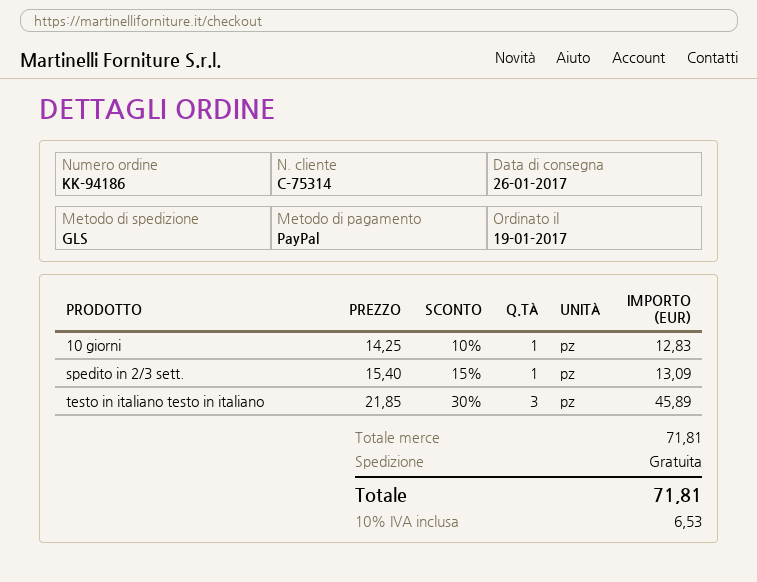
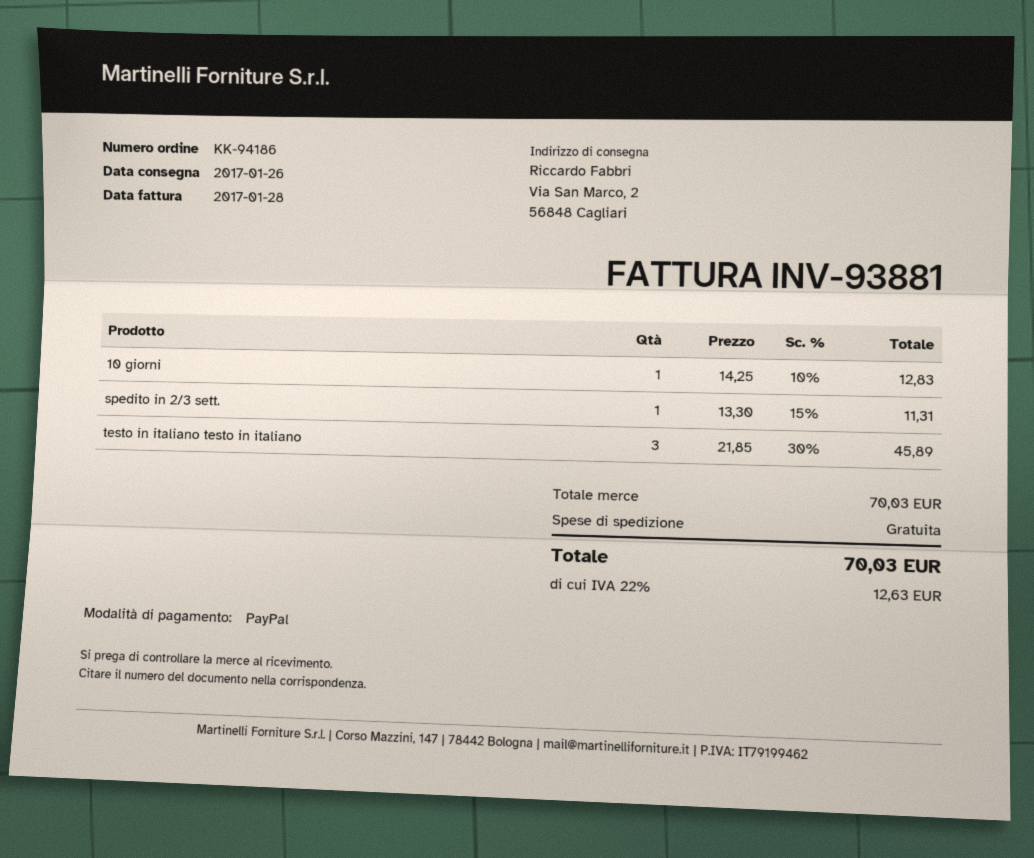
spedito in 2/3 sett.: 1 x 15.40 - 15% = 13.09 -> 1 x 13.30 - 15% = 11.31
subtotal: 71.81 -> 70.03
tax: 10% = 6.53 -> 22% = 12.63
total: 71.81 -> 70.03

